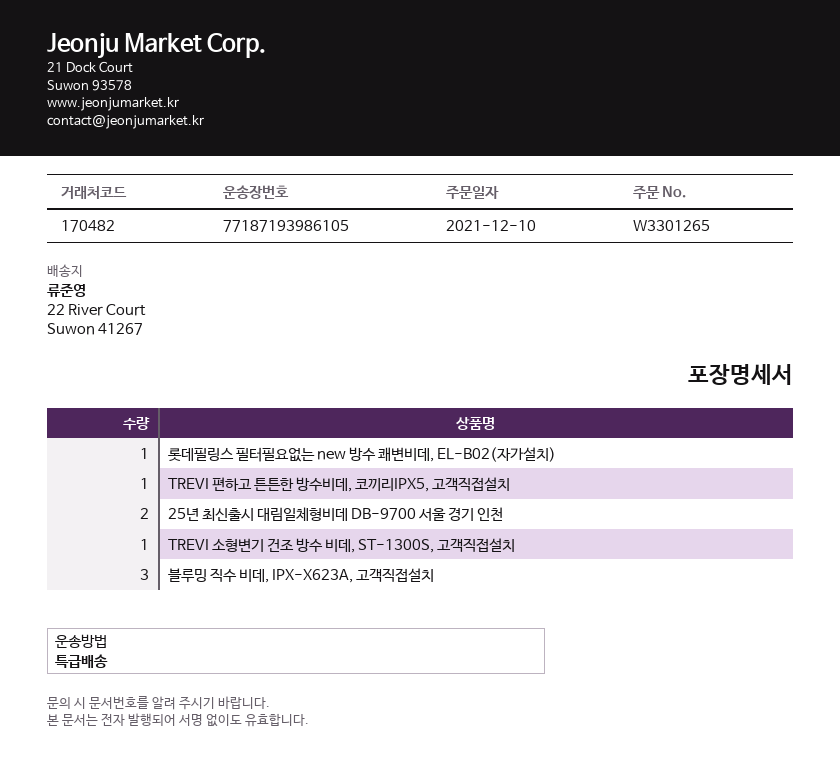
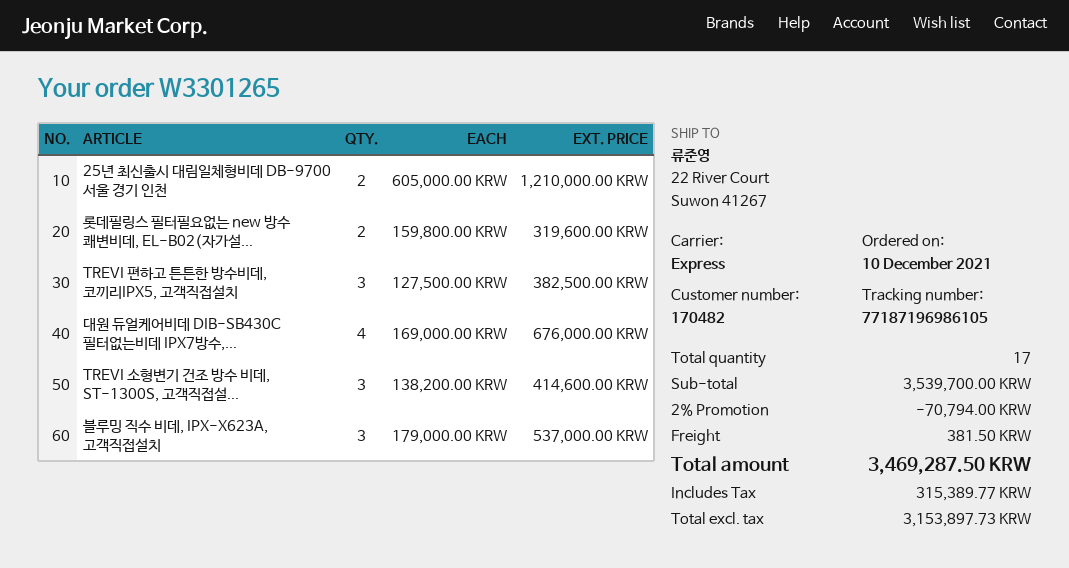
tracking number: 77187193986105 -> 77187196986105
롯데필링스 필터필요없는 new 방수 쾌변비데, EL-B02(자가설치): 1 -> 2
TREVI 편하고 튼튼한 방수비데, 코끼리IPX5, 고객직접설치: 1 -> 3
TREVI 소형변기 건조 방수 비데, ST-1300S, 고객직접설치: 1 -> 3
대원 듀얼케어비데 DIB-SB430C 필터없는비데 IPX7방수,...: none -> 4

